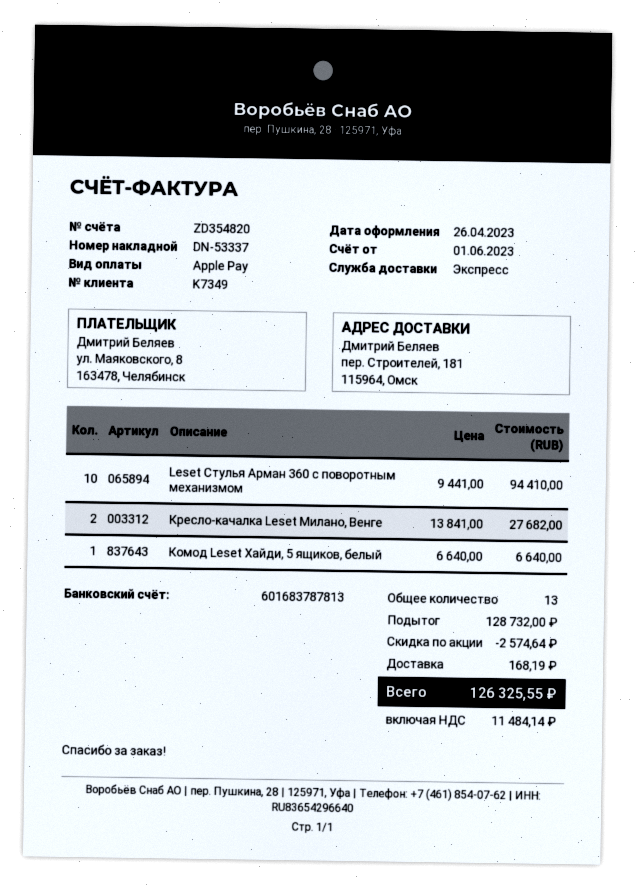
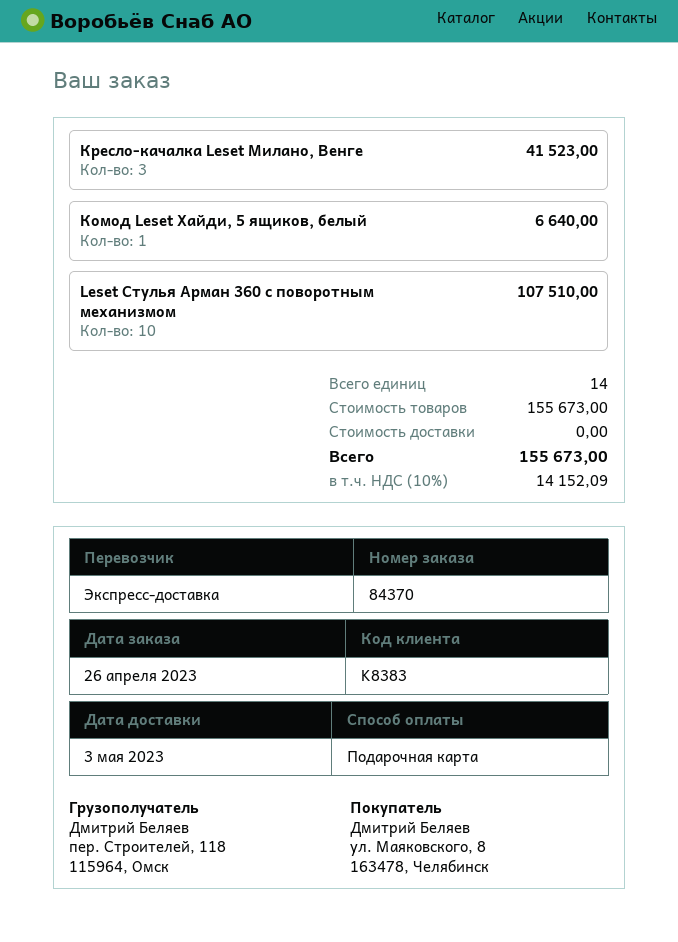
customer number: K7349 -> K8383
payment method: Apple Pay -> gift card
ship to: пер. Строителей, 181, 115964, Омск -> пер. Строителей, 118, 115964, Омск
Leset Стулья Арман 360 с поворотным механизмом: 10 for 94410.00 -> 10 for 107510.00
Кресло-качалка Leset Милано, Венге: 2 for 27682.00 -> 3 for 41523.00
total quantity: 13 -> 14
subtotal: 128732.00 -> 155673.00
discount: 2574.64 -> none
shipping: 168.19 -> 0.00
tax: 11484.14 -> 14152.09
total: 126325.55 -> 155673.00

